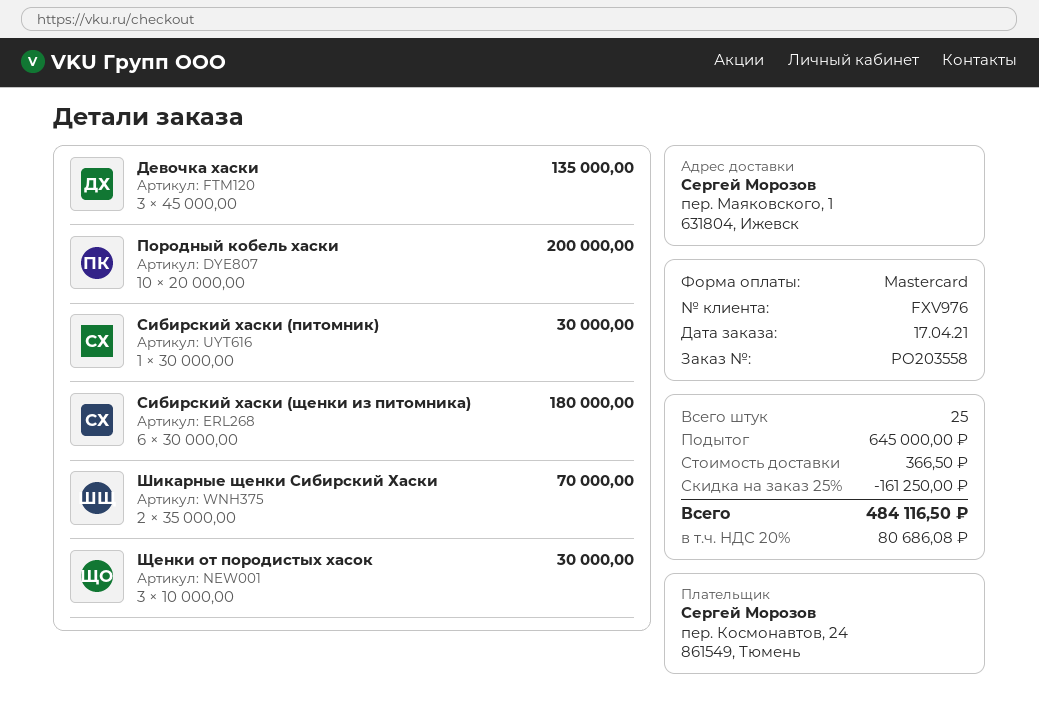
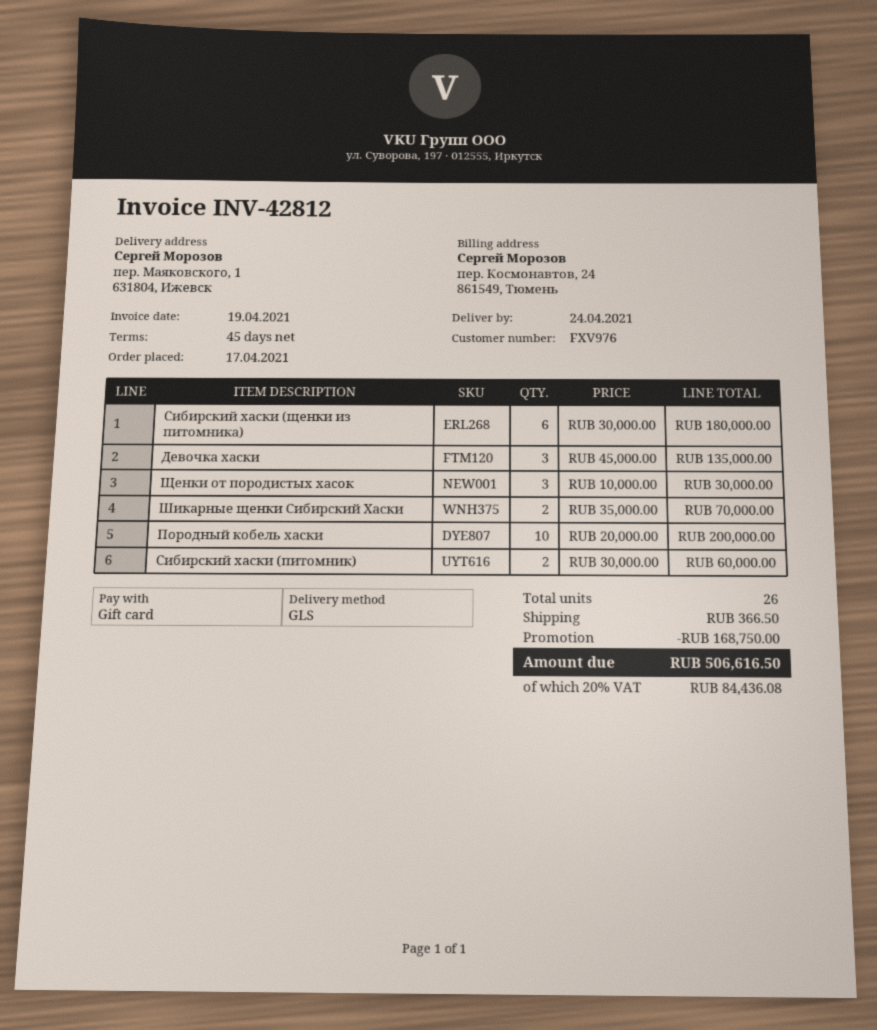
payment method: Mastercard -> gift card
Сибирский хаски (питомник): 1 x 30000.00 = 30000.00 -> 2 x 30000.00 = 60000.00
total quantity: 25 -> 26
discount: 161250.00 -> 168750.00
tax: 20% = 80686.08 -> 20% = 84436.08
total: 484116.50 -> 506616.50

